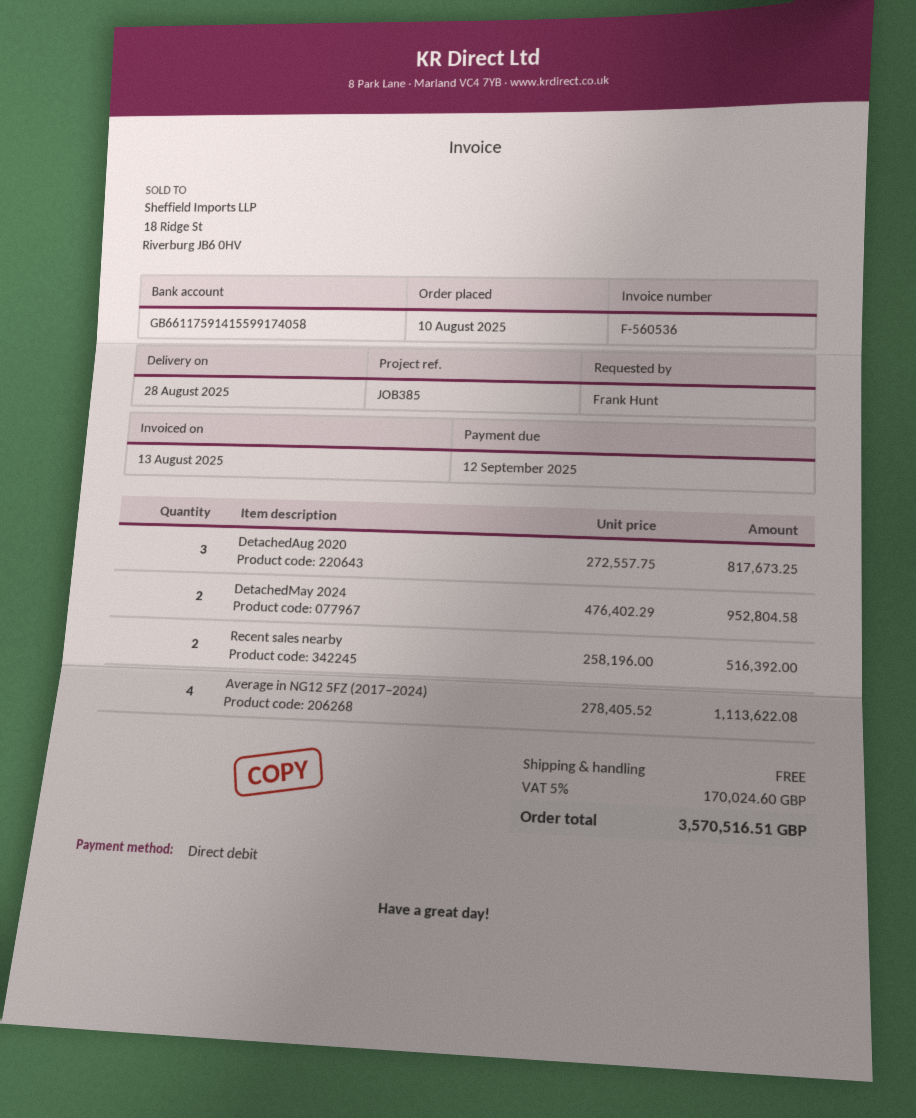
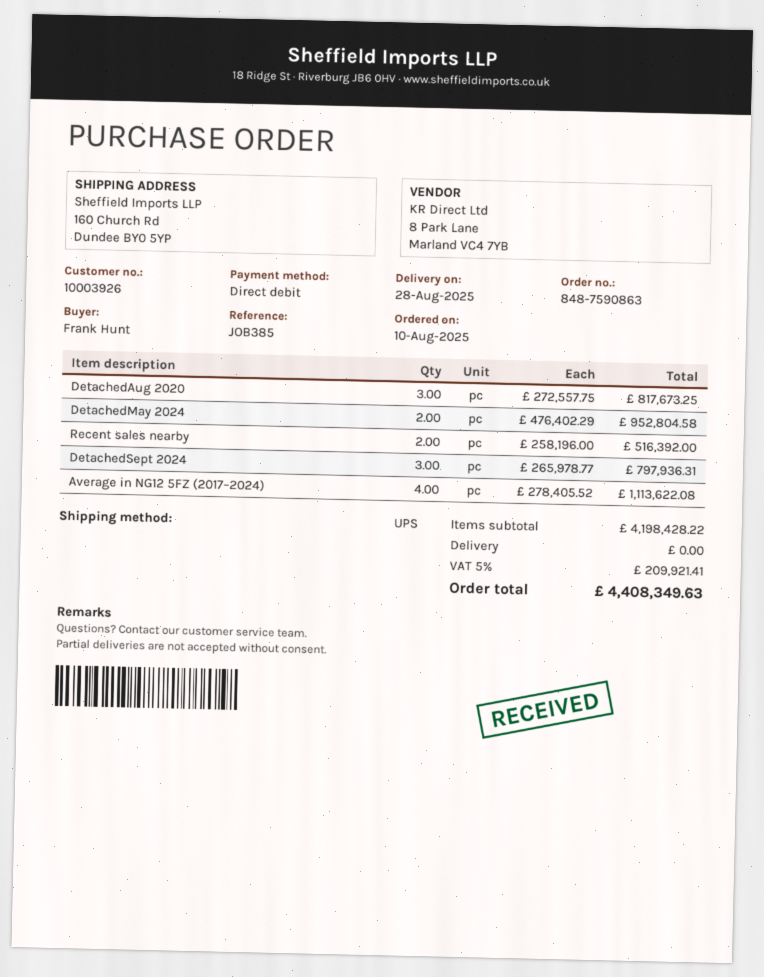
DetachedSept 2024: none -> 3 x 265978.77 = 797936.31
tax: 5% = 170024.60 -> 5% = 209921.41
total: 3570516.51 -> 4408349.63

